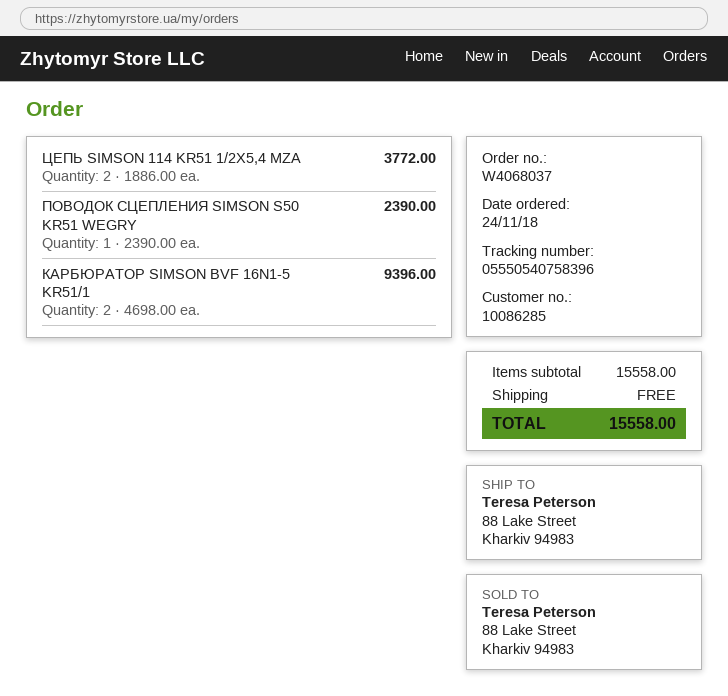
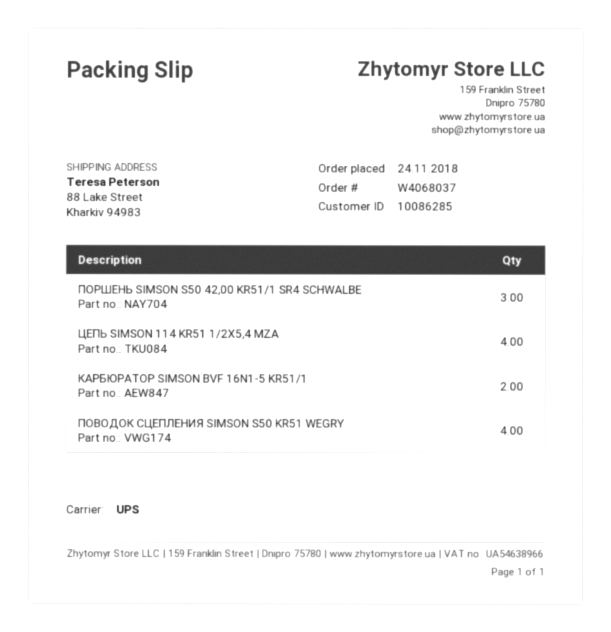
ЦЕПЬ SIMSON 114 KR51 1/2X5,4 MZA: 2 -> 4
ПОВОДОК СЦЕПЛЕНИЯ SIMSON S50 KR51 WEGRY: 1 -> 4
ПОРШЕНЬ SIMSON S50 42,00 KR51/1 SR4 SCHWALBE: none -> 3

